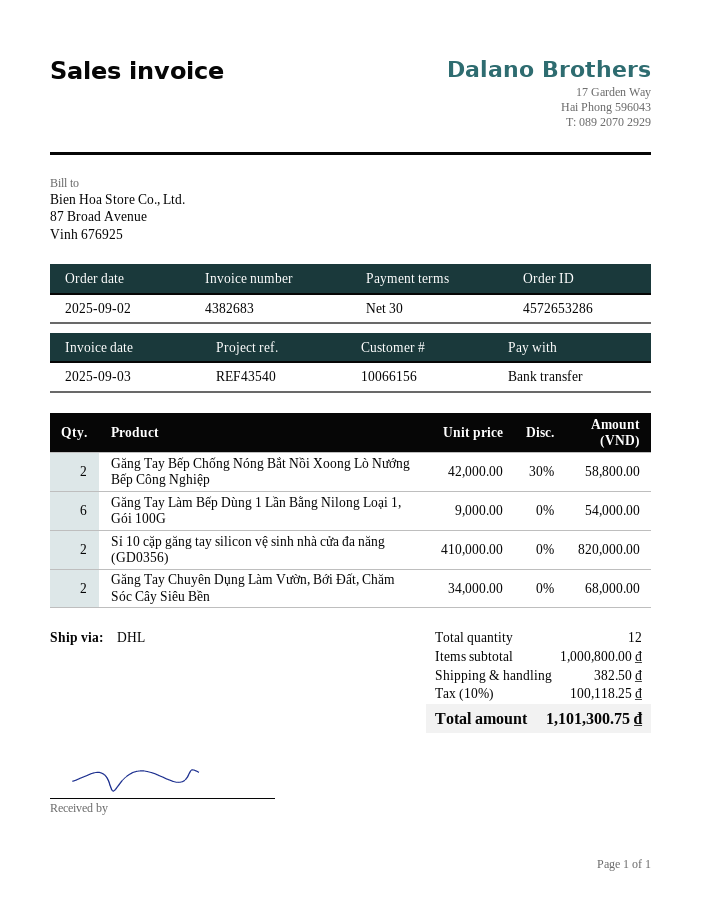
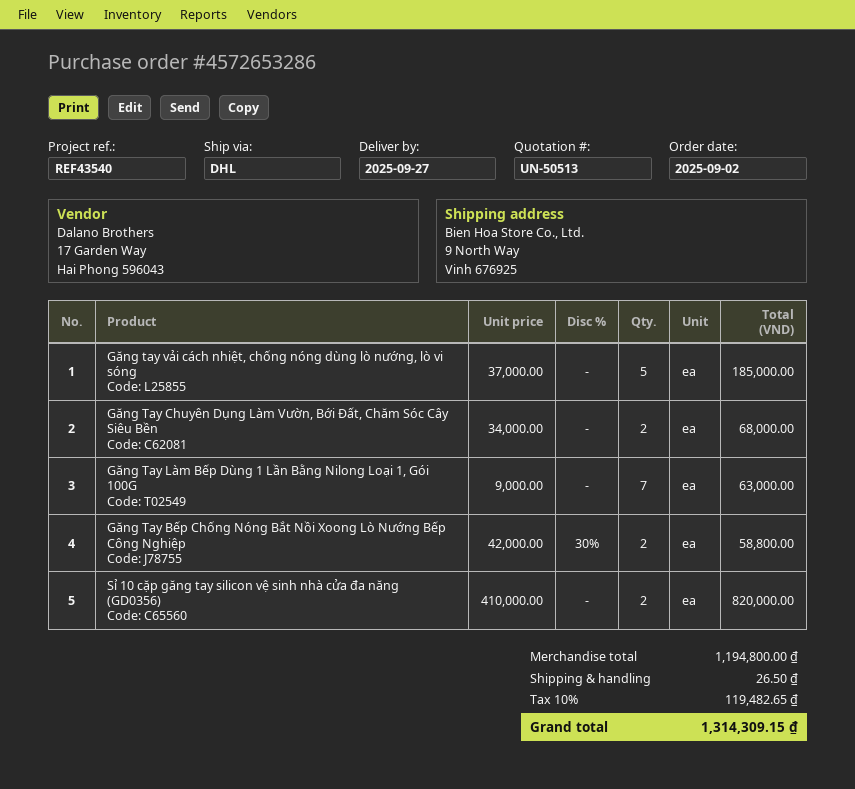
Găng Tay Làm Bếp Dùng 1 Lần Bằng Nilong Loại 1, Gói 100G: 6 x 9000.00 = 54000.00 -> 7 x 9000.00 = 63000.00
Găng tay vải cách nhiệt, chống nóng dùng lò nướng, lò vi sóng: none -> 5 x 37000.00 = 185000.00
subtotal: 1000800.00 -> 1194800.00
shipping: 382.50 -> 26.50
tax: 10% = 100118.25 -> 10% = 119482.65
total: 1101300.75 -> 1314309.15

